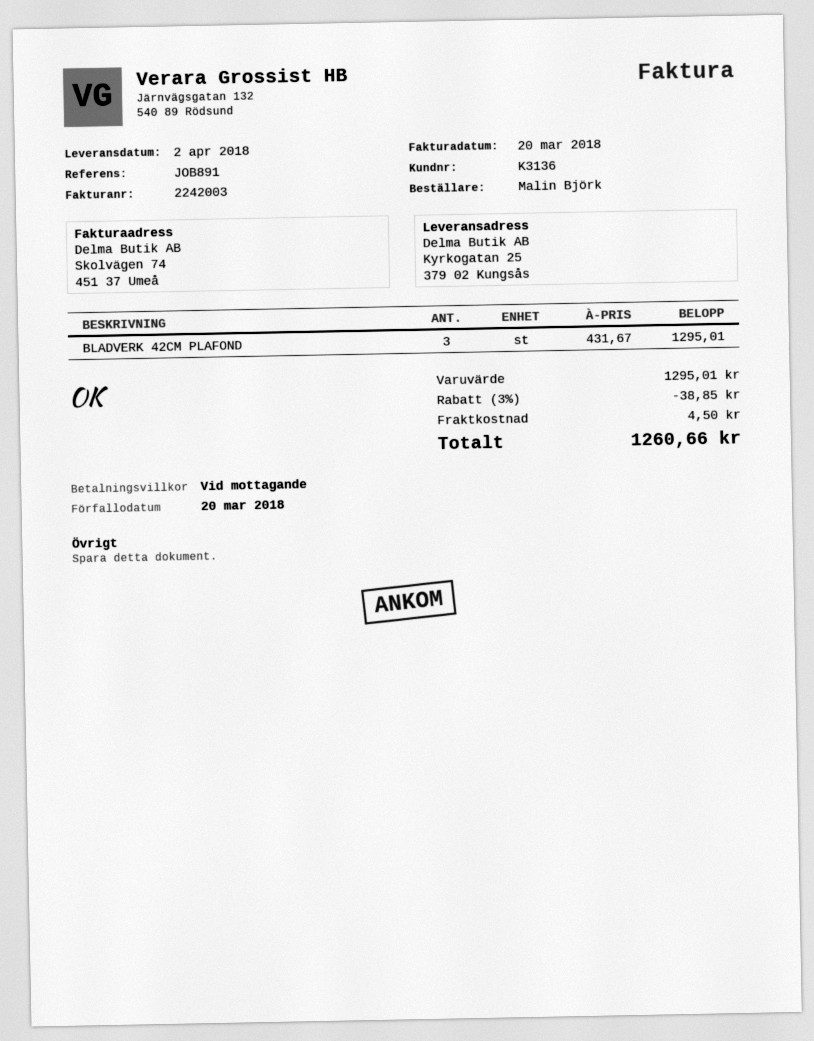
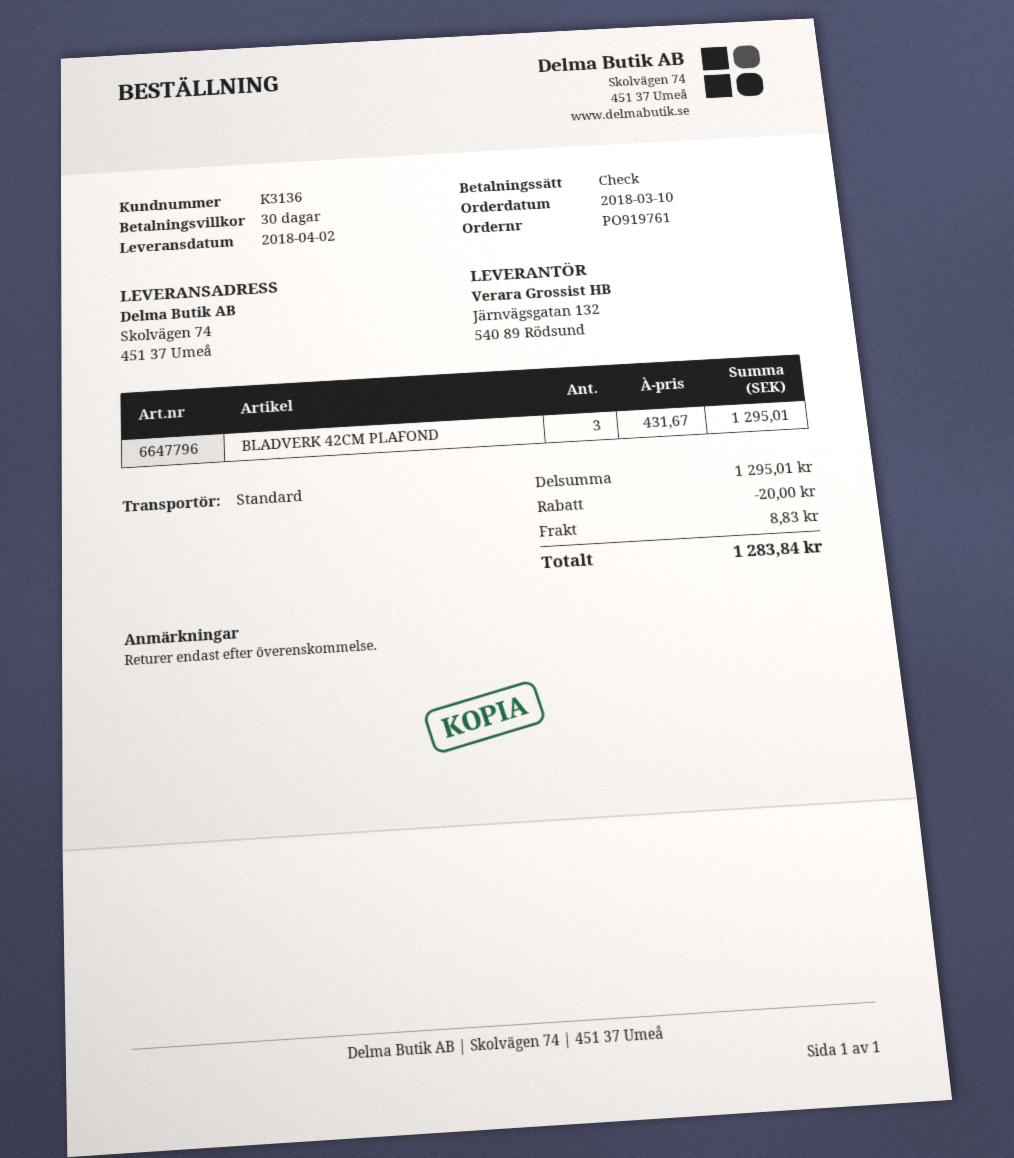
payment terms: on receipt -> 30 days
ship to: Kyrkogatan 25, 379 02 Kungsås -> Skolvägen 74, 451 37 Umeå
discount: 38.85 -> 20.00
shipping: 4.50 -> 8.83
total: 1260.66 -> 1283.84

